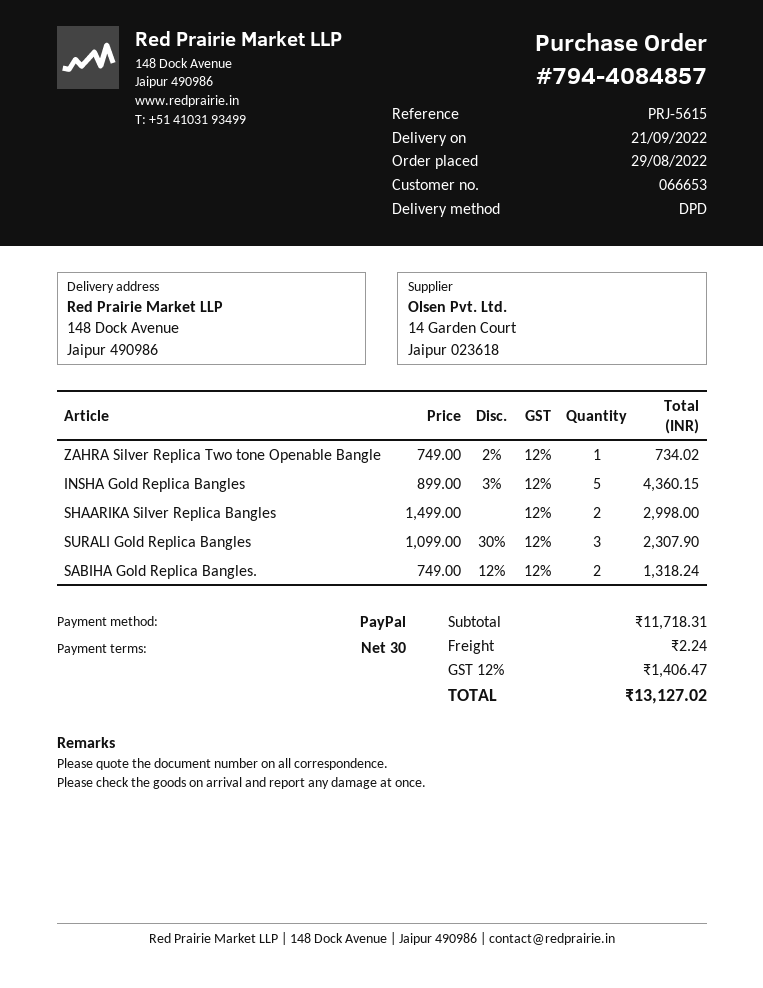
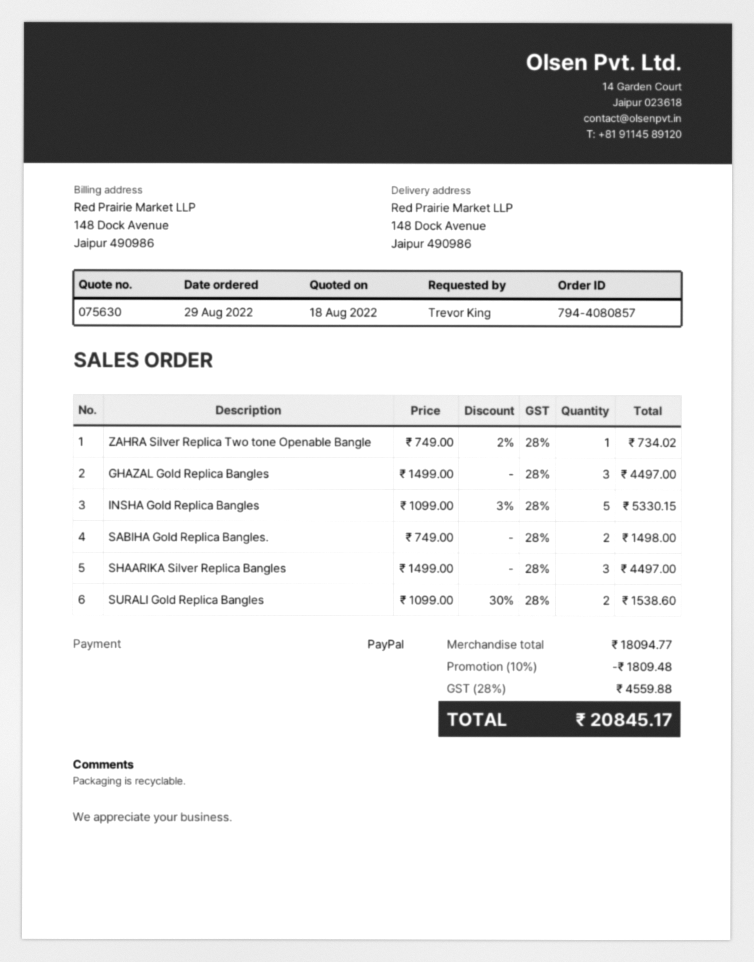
order number: 794-4084857 -> 794-4080857
INSHA Gold Replica Bangles: 5 x 899.00 - 3% = 4360.15 -> 5 x 1099.00 - 3% = 5330.15
SHAARIKA Silver Replica Bangles: 2 x 1499.00 = 2998.00 -> 3 x 1499.00 = 4497.00
SURALI Gold Replica Bangles: 3 x 1099.00 - 30% = 2307.90 -> 2 x 1099.00 - 30% = 1538.60
SABIHA Gold Replica Bangles.: 2 x 749.00 - 12% = 1318.24 -> 2 x 749.00 = 1498.00
GHAZAL Gold Replica Bangles: none -> 3 x 1499.00 = 4497.00
subtotal: 11718.31 -> 18094.77
discount: none -> 10% = 1809.48
shipping: 2.24 -> none
tax: 12% = 1406.47 -> 28% = 4559.88
total: 13127.02 -> 20845.17

